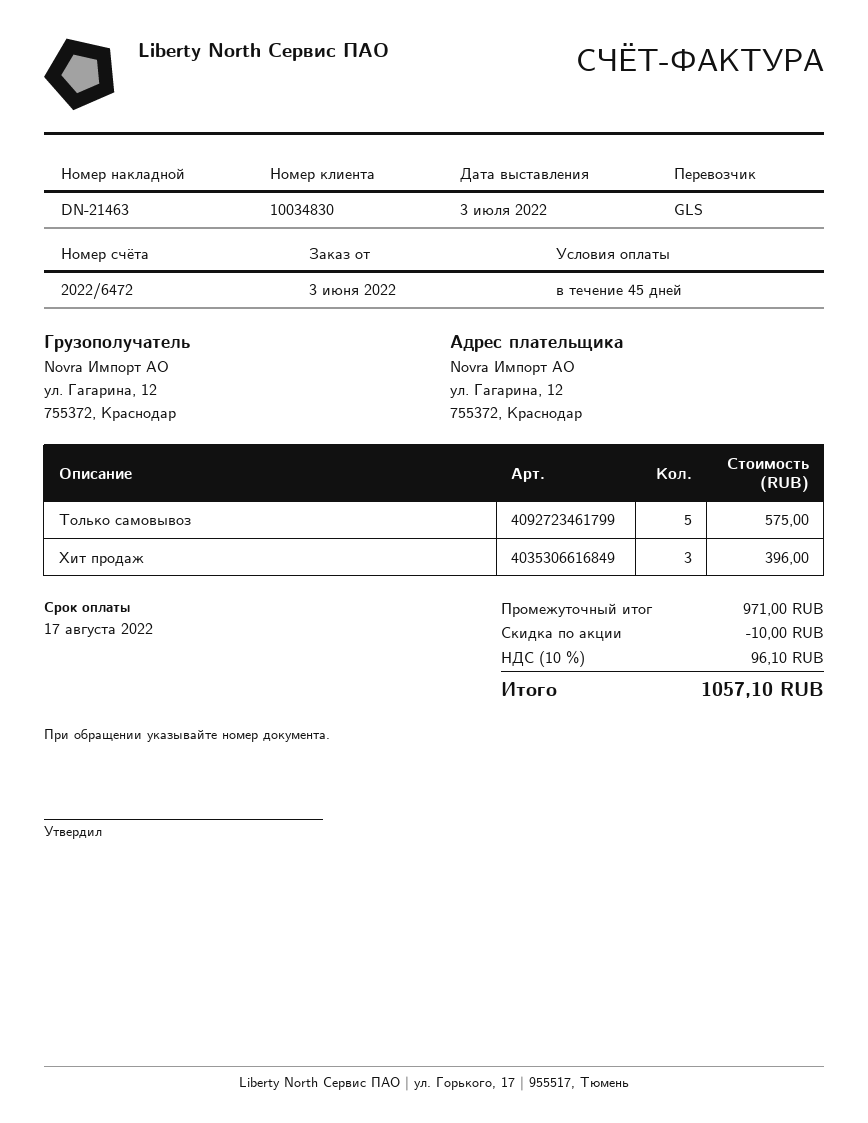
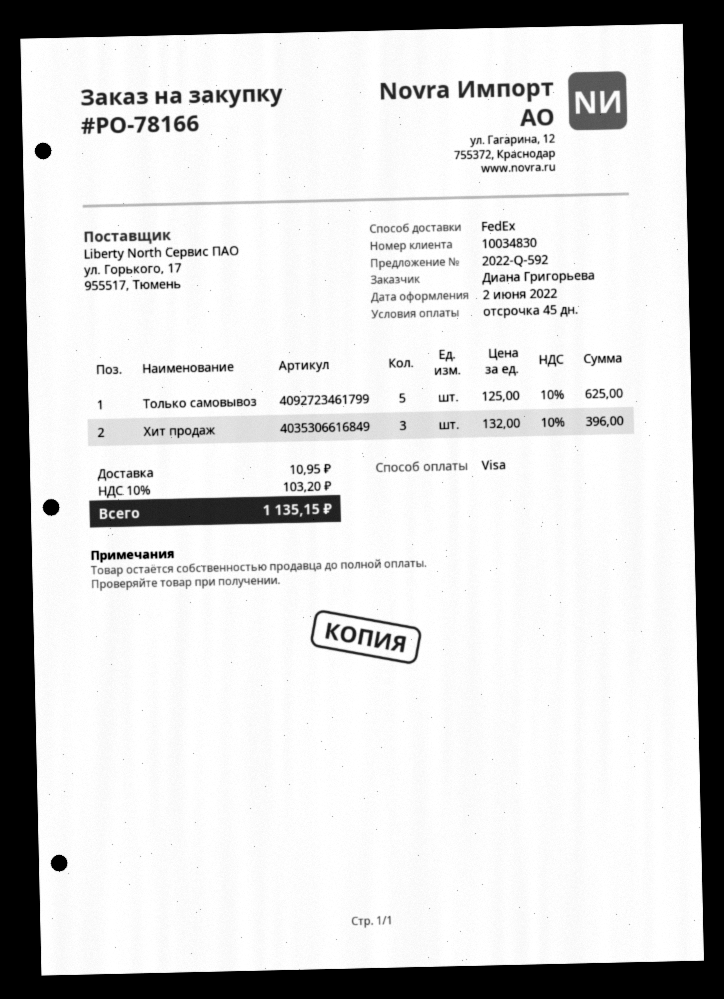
order date: 2022-06-03 -> 2022-06-02
shipping method: GLS -> FedEx
Только самовывоз: 5 for 575.00 -> 5 for 625.00
discount: 10.00 -> none
shipping: none -> 10.95
tax: 10% = 96.10 -> 10% = 103.20
total: 1057.10 -> 1135.15

